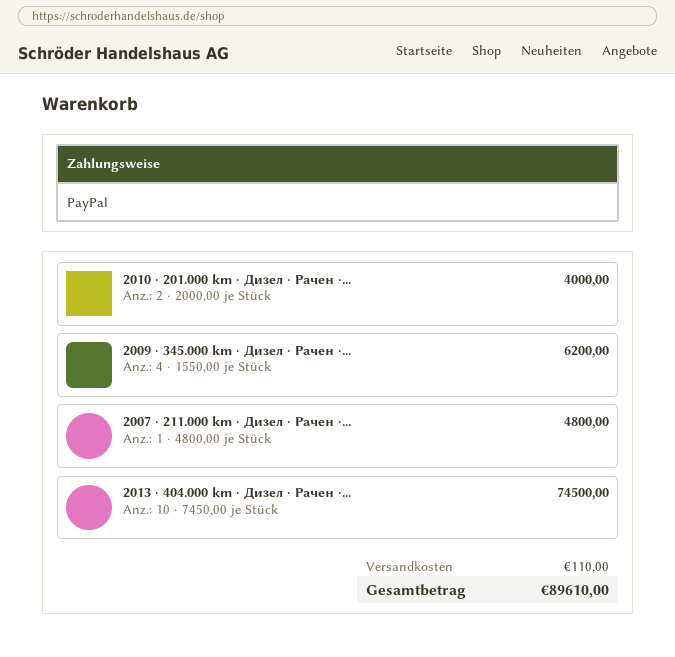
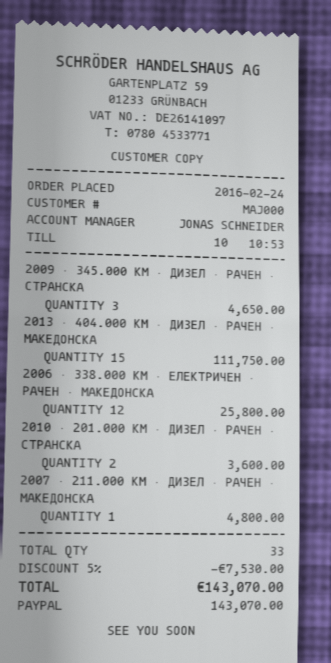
2010 · 201.000 km · Дизел · Рачен ·...: 2 for 4000.00 -> 2 for 3600.00
2009 · 345.000 km · Дизел · Рачен ·...: 4 for 6200.00 -> 3 for 4650.00
2013 · 404.000 km · Дизел · Рачен ·...: 10 for 74500.00 -> 15 for 111750.00
2006 · 338.000 KM · ЕЛЕКТРИЧЕН · РАЧЕН · МАКЕДОНСКА: none -> 12 for 25800.00
discount: none -> 5% = 7530.00
shipping: 110.00 -> none
total: 89610.00 -> 143070.00

